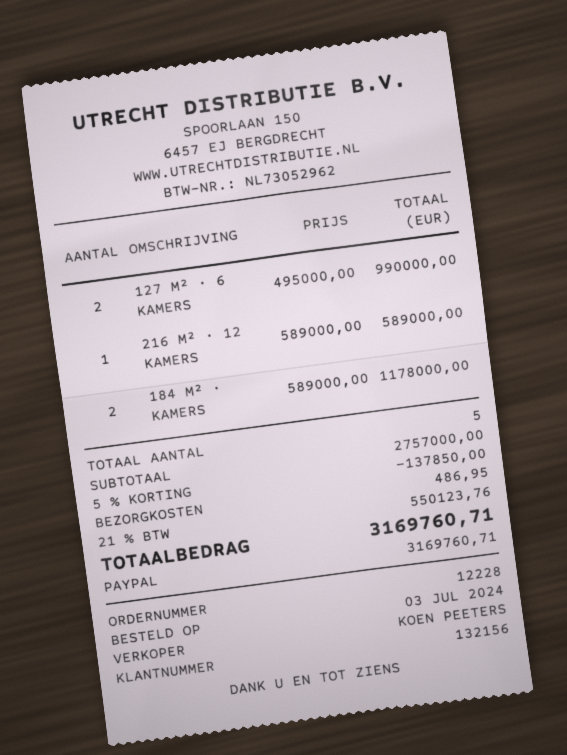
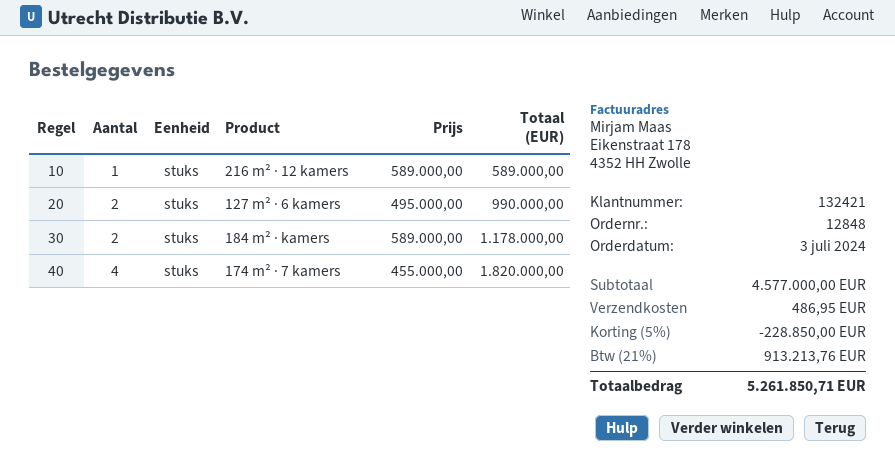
order number: 12228 -> 12848
customer number: 132156 -> 132421
174 m² · 7 kamers: none -> 4 x 455000.00 = 1820000.00
subtotal: 2757000.00 -> 4577000.00
discount: 5% = 137850.00 -> 5% = 228850.00
tax: 21% = 550123.76 -> 21% = 913213.76
total: 3169760.71 -> 5261850.71

